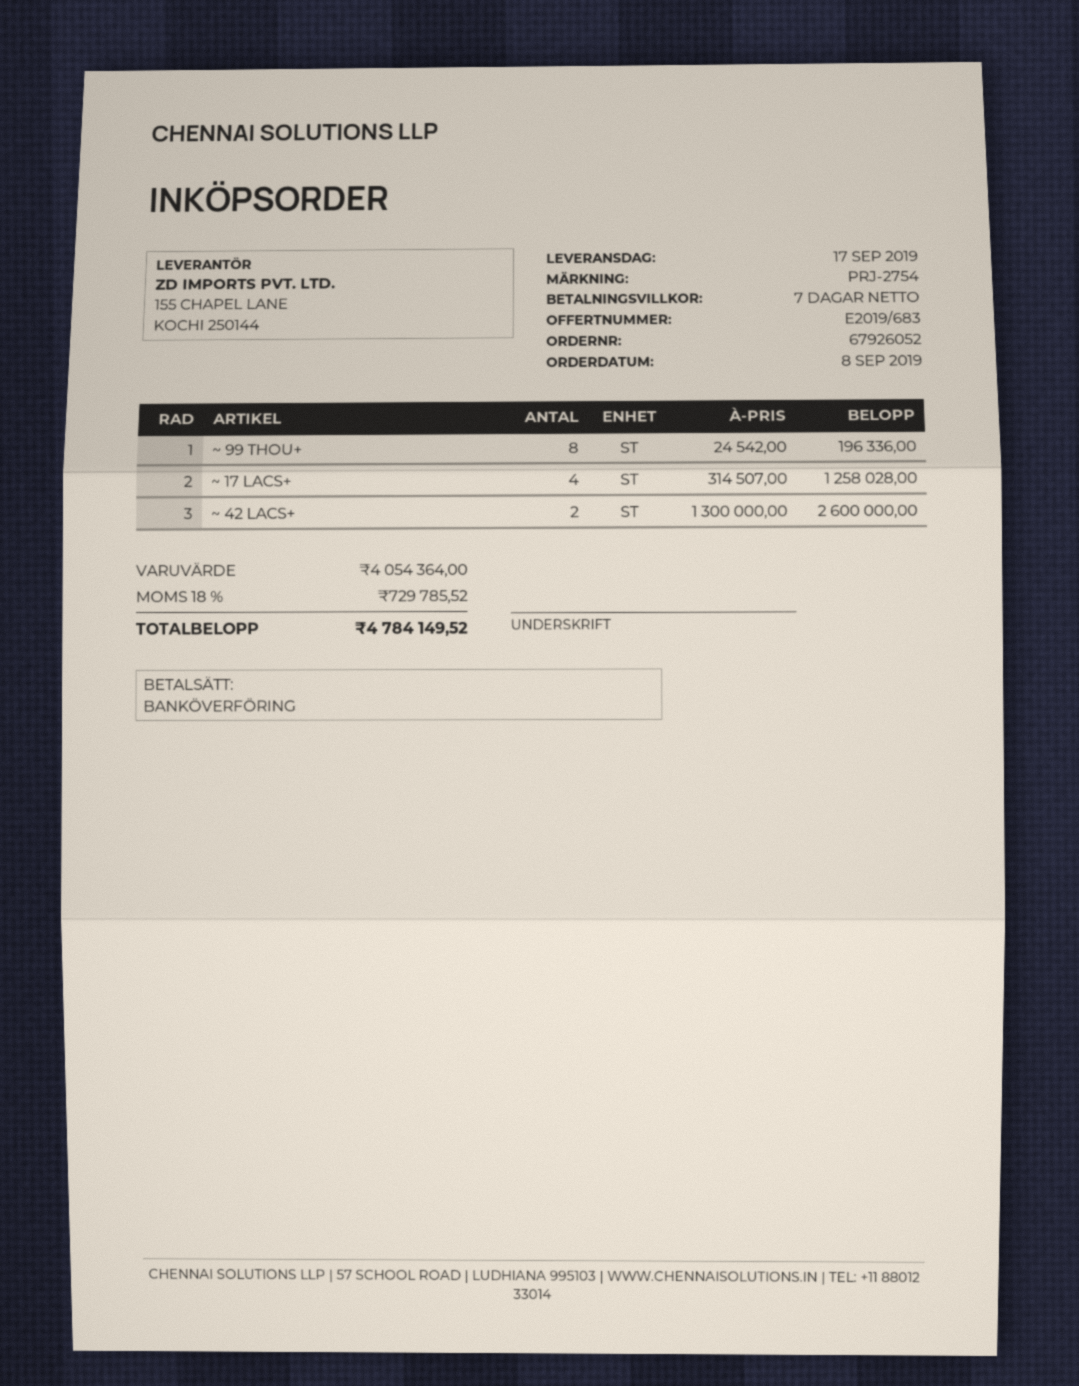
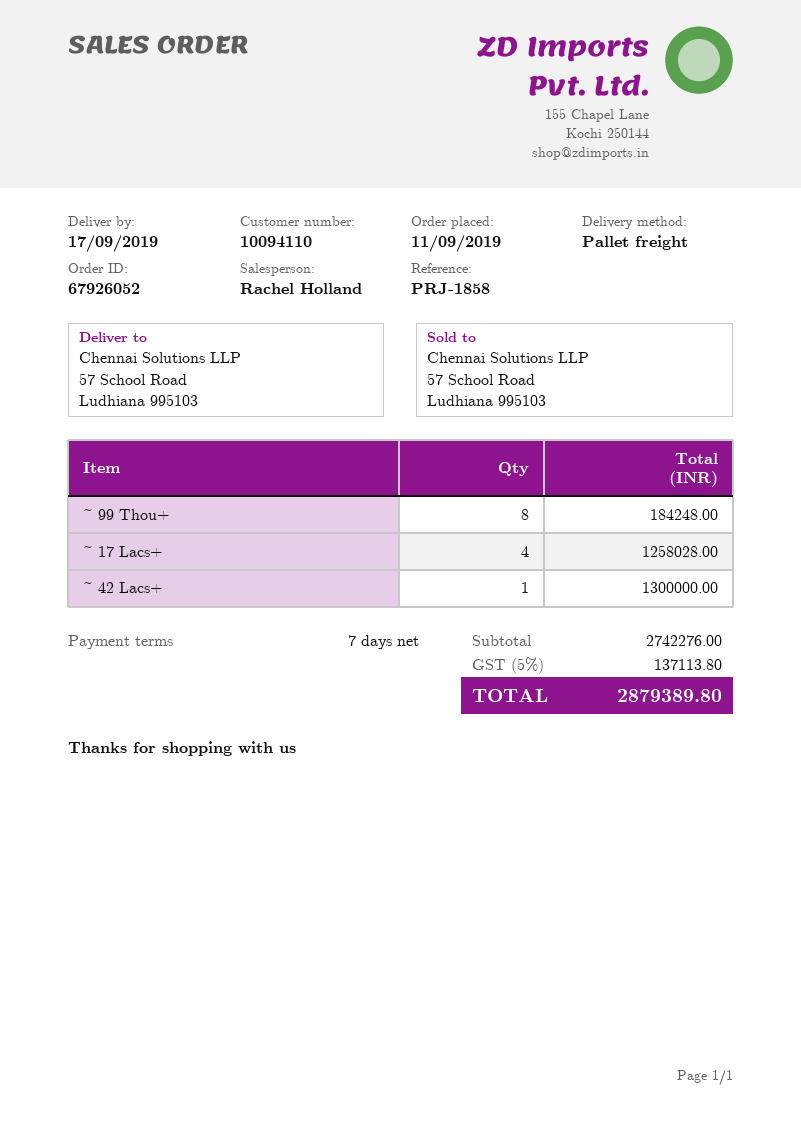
order date: 2019-09-08 -> 2019-09-11
reference: PRJ-2754 -> PRJ-1858
~ 99 THOU+: 8 for 196336.00 -> 8 for 184248.00
~ 42 LACS+: 2 for 2600000.00 -> 1 for 1300000.00
subtotal: 4054364.00 -> 2742276.00
tax: 18% = 729785.52 -> 5% = 137113.80
total: 4784149.52 -> 2879389.80

